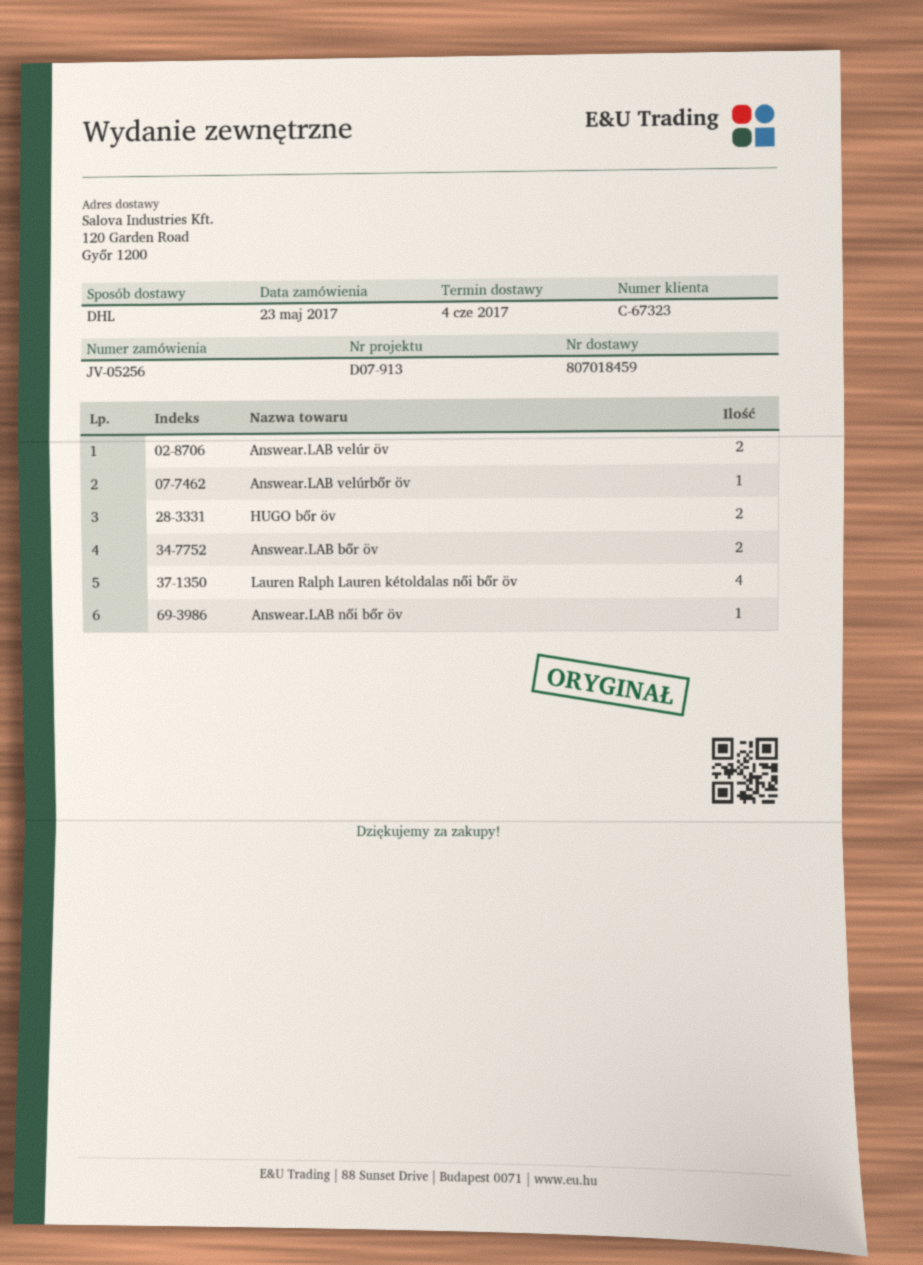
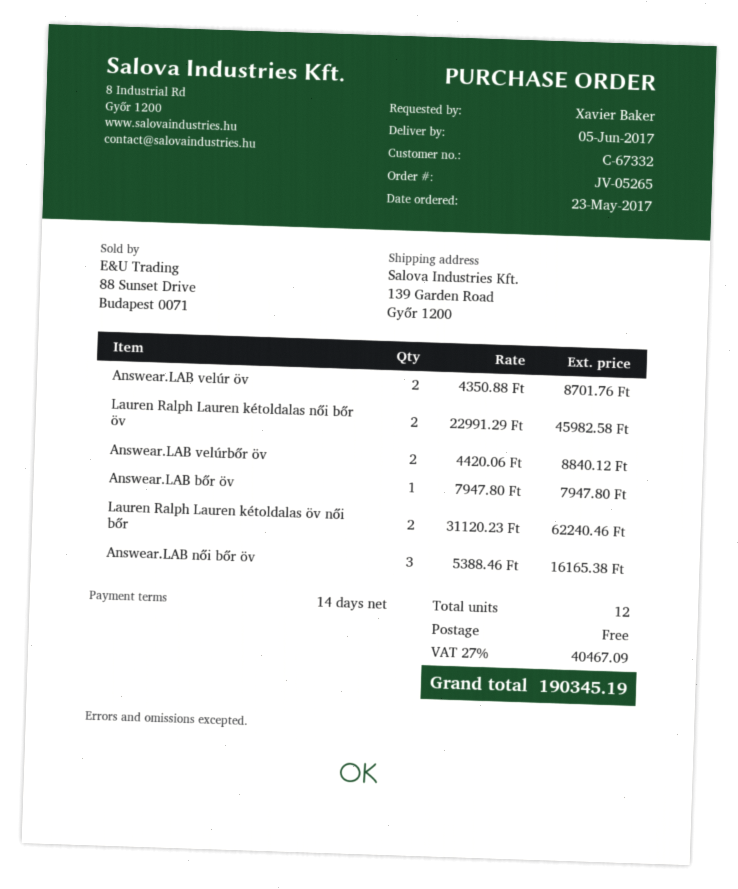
order number: JV-05256 -> JV-05265
delivery date: 2017-06-04 -> 2017-06-05
customer number: C-67323 -> C-67332
ship to: 120 Garden Road, Győr 1200 -> 139 Garden Road, Győr 1200
Answear.LAB velúrbőr öv: 1 -> 2
HUGO bőr öv: 2 -> none
Answear.LAB bőr öv: 2 -> 1
Lauren Ralph Lauren kétoldalas női bőr öv: 4 -> 2
Answear.LAB női bőr öv: 1 -> 3
Lauren Ralph Lauren kétoldalas öv női bőr: none -> 2

